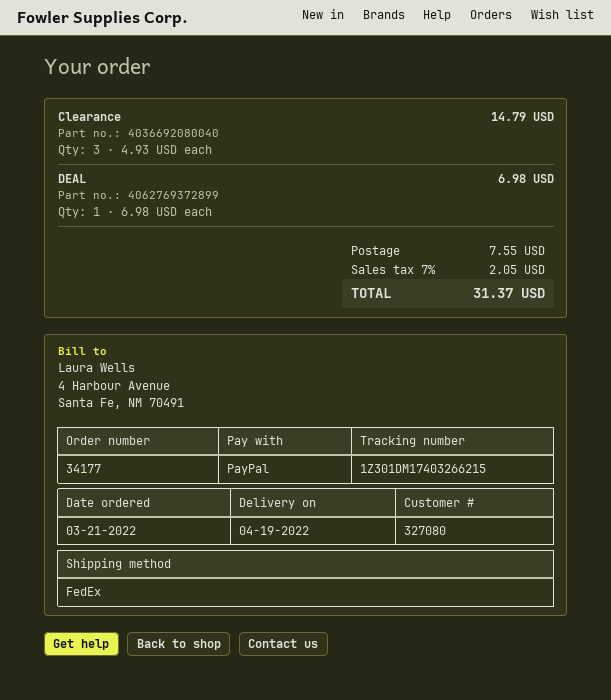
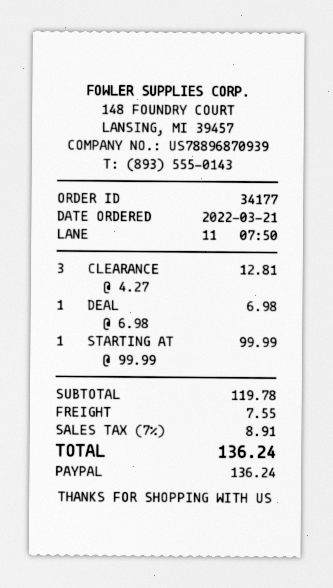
Clearance: 3 x 4.93 = 14.79 -> 3 x 4.27 = 12.81
STARTING AT: none -> 1 x 99.99 = 99.99
tax: 7% = 2.05 -> 7% = 8.91
total: 31.37 -> 136.24

